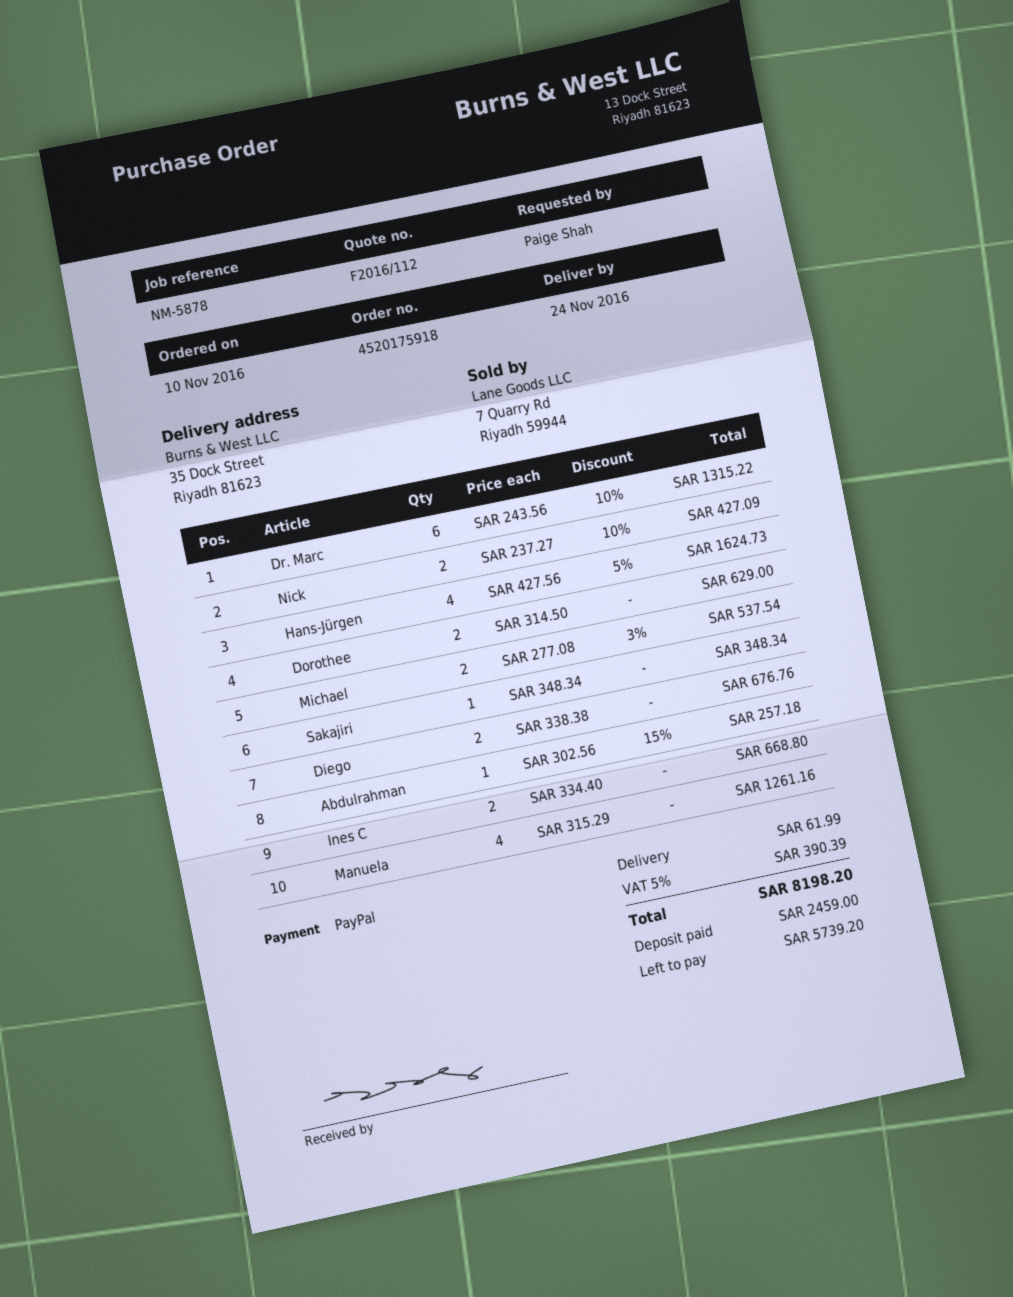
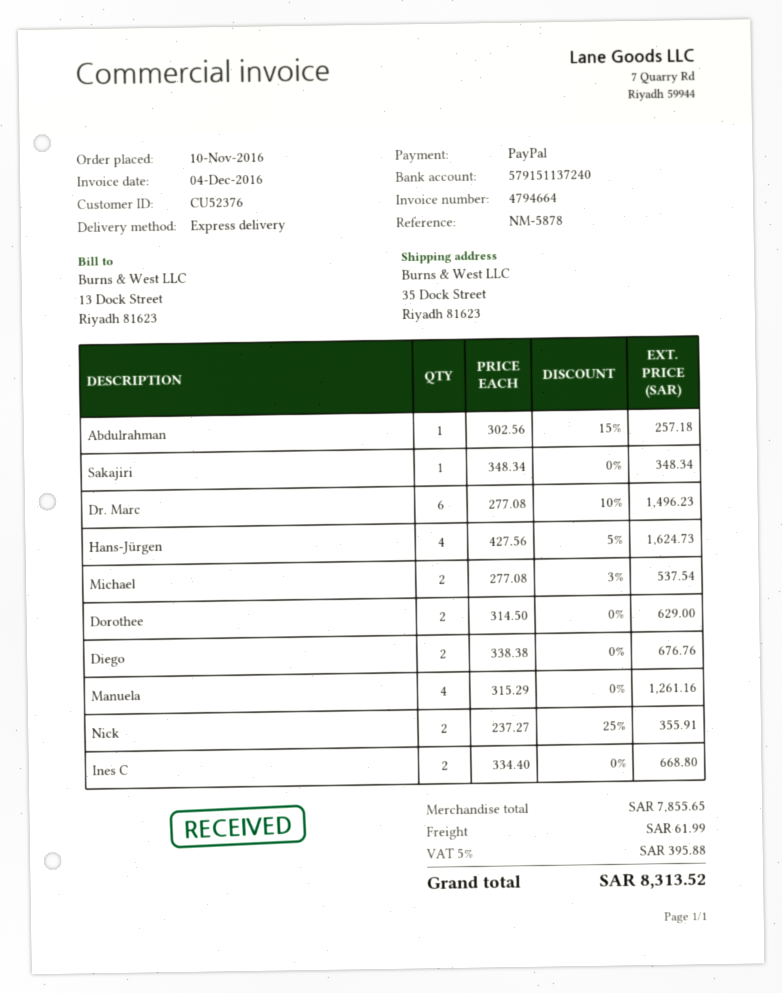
Dr. Marc: 6 x 243.56 - 10% = 1315.22 -> 6 x 277.08 - 10% = 1496.23
Nick: 2 x 237.27 - 10% = 427.09 -> 2 x 237.27 - 25% = 355.91
tax: 5% = 390.39 -> 5% = 395.88
total: 8198.20 -> 8313.52

